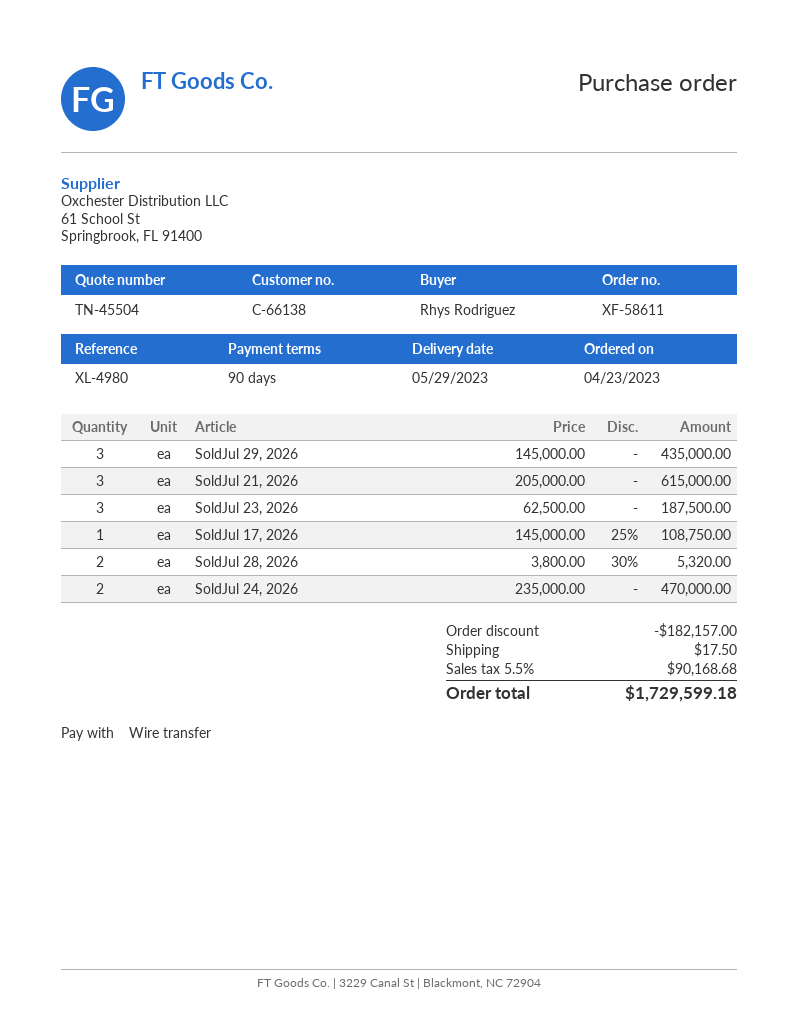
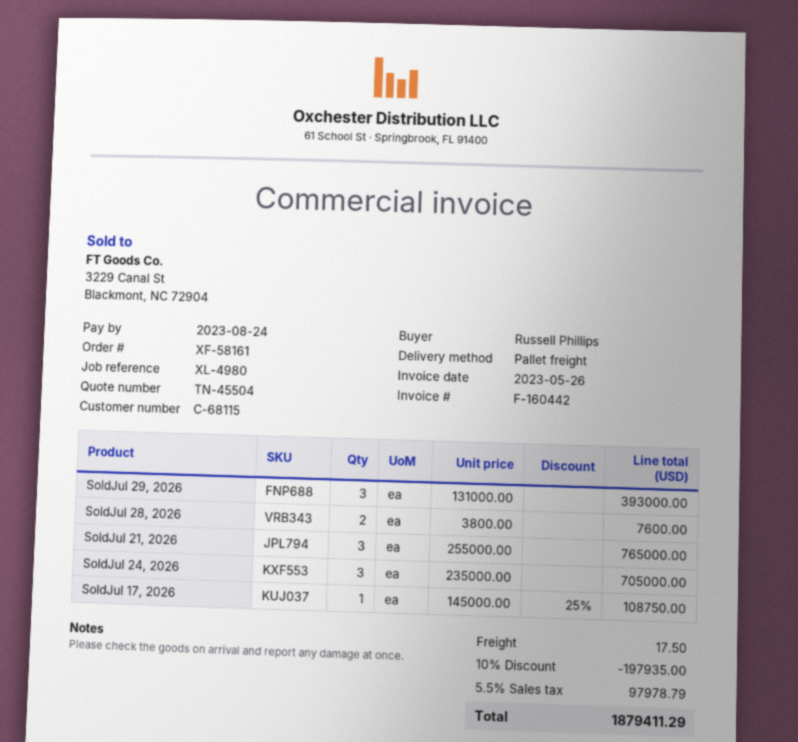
order number: XF-58611 -> XF-58161
customer number: C-66138 -> C-68115
ordered by: Rhys Rodriguez -> Russell Phillips
SoldJul 29, 2026: 3 x 145000.00 = 435000.00 -> 3 x 131000.00 = 393000.00
SoldJul 21, 2026: 3 x 205000.00 = 615000.00 -> 3 x 255000.00 = 765000.00
SoldJul 23, 2026: 3 x 62500.00 = 187500.00 -> none
SoldJul 28, 2026: 2 x 3800.00 - 30% = 5320.00 -> 2 x 3800.00 = 7600.00
SoldJul 24, 2026: 2 x 235000.00 = 470000.00 -> 3 x 235000.00 = 705000.00
discount: 182157.00 -> 197935.00
tax: 5.5% = 90168.68 -> 5.5% = 97978.79
total: 1729599.18 -> 1879411.29

